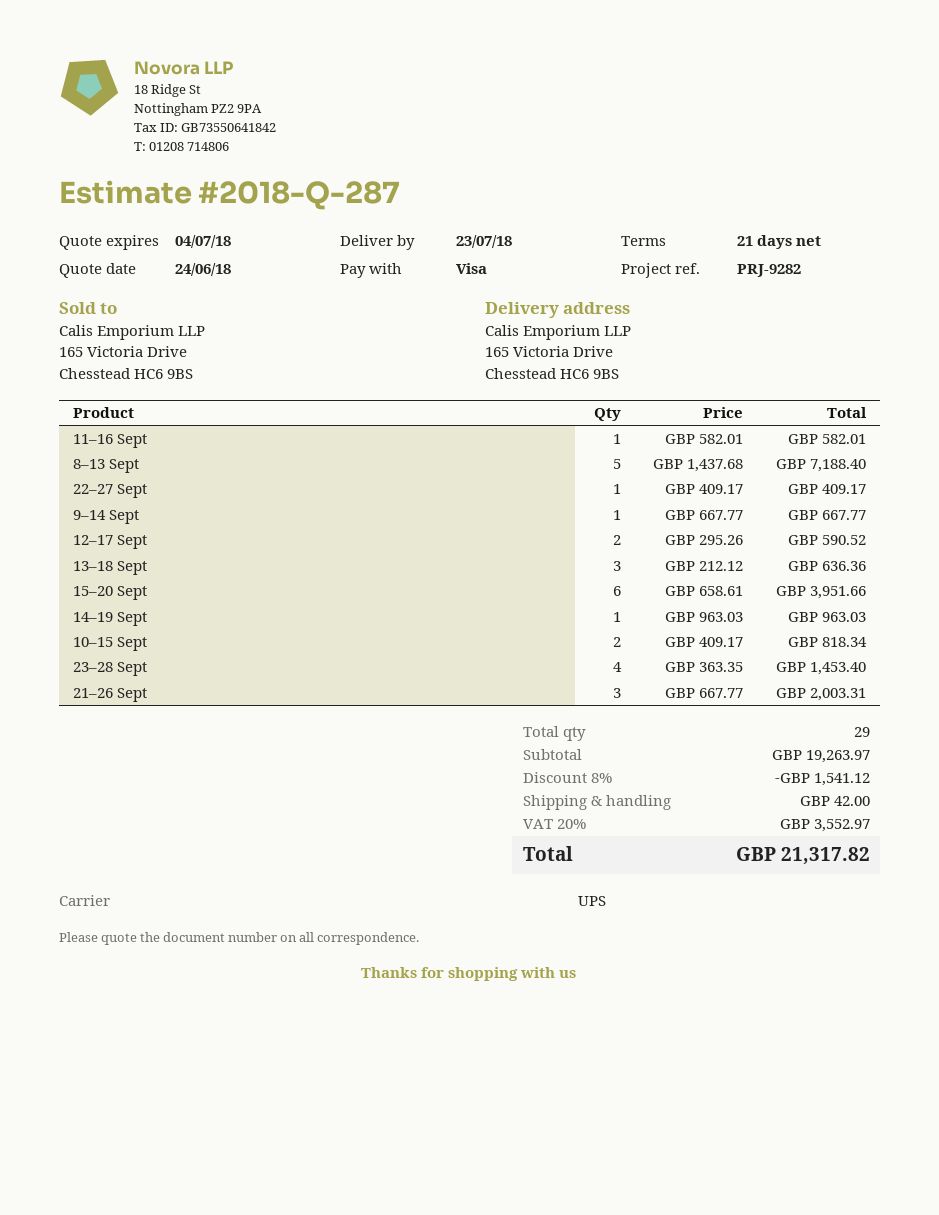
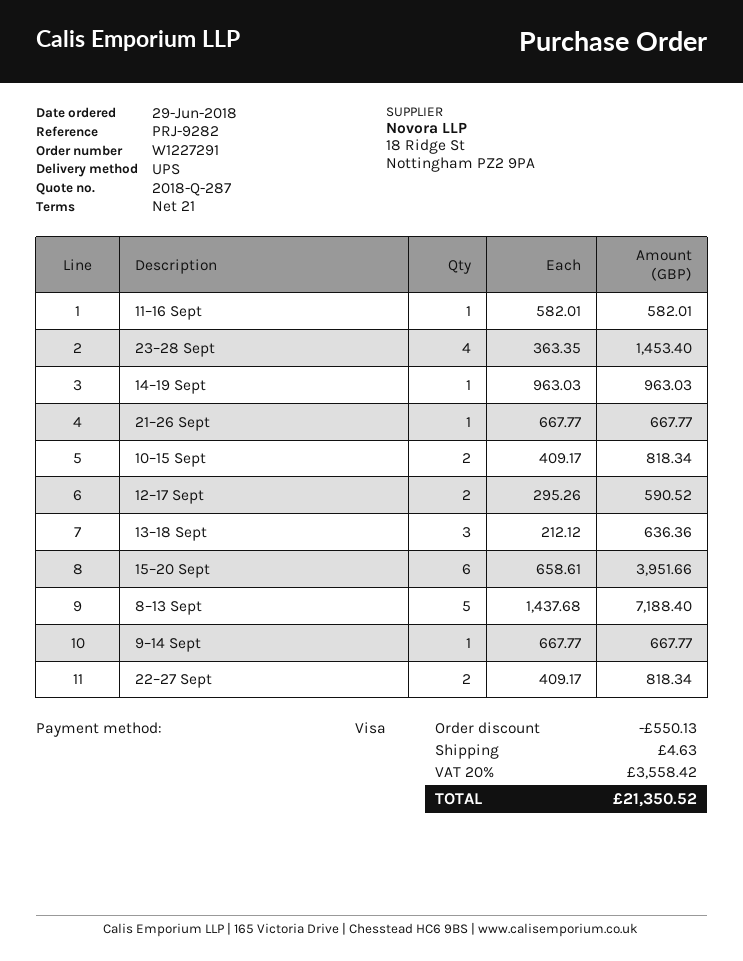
22–27 Sept: 1 x 409.17 = 409.17 -> 2 x 409.17 = 818.34
21–26 Sept: 3 x 667.77 = 2003.31 -> 1 x 667.77 = 667.77
discount: 1541.12 -> 550.13
shipping: 42.00 -> 4.63
tax: 20% = 3552.97 -> 20% = 3558.42
total: 21317.82 -> 21350.52

